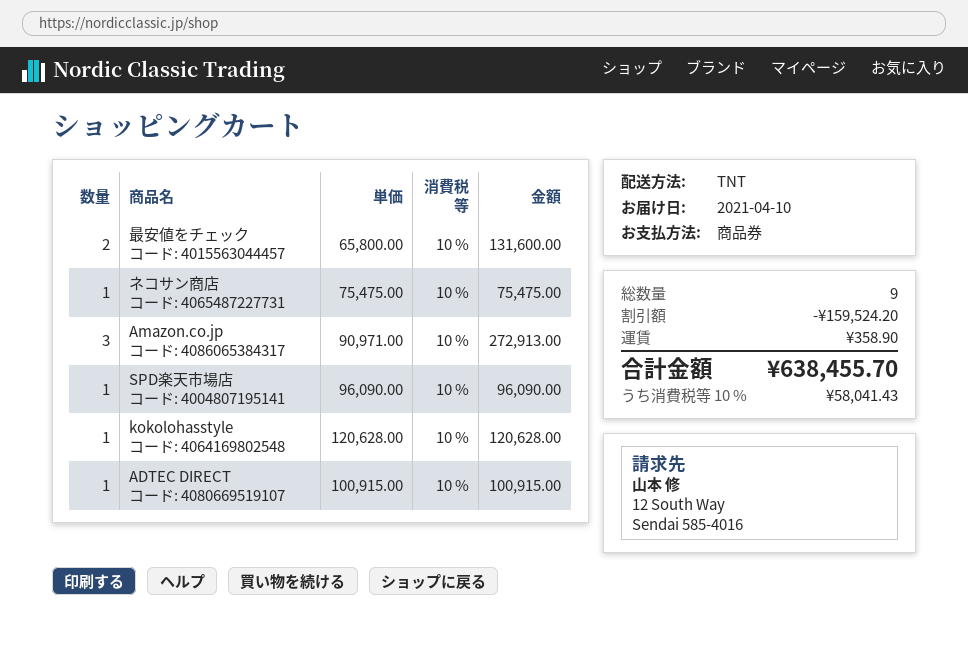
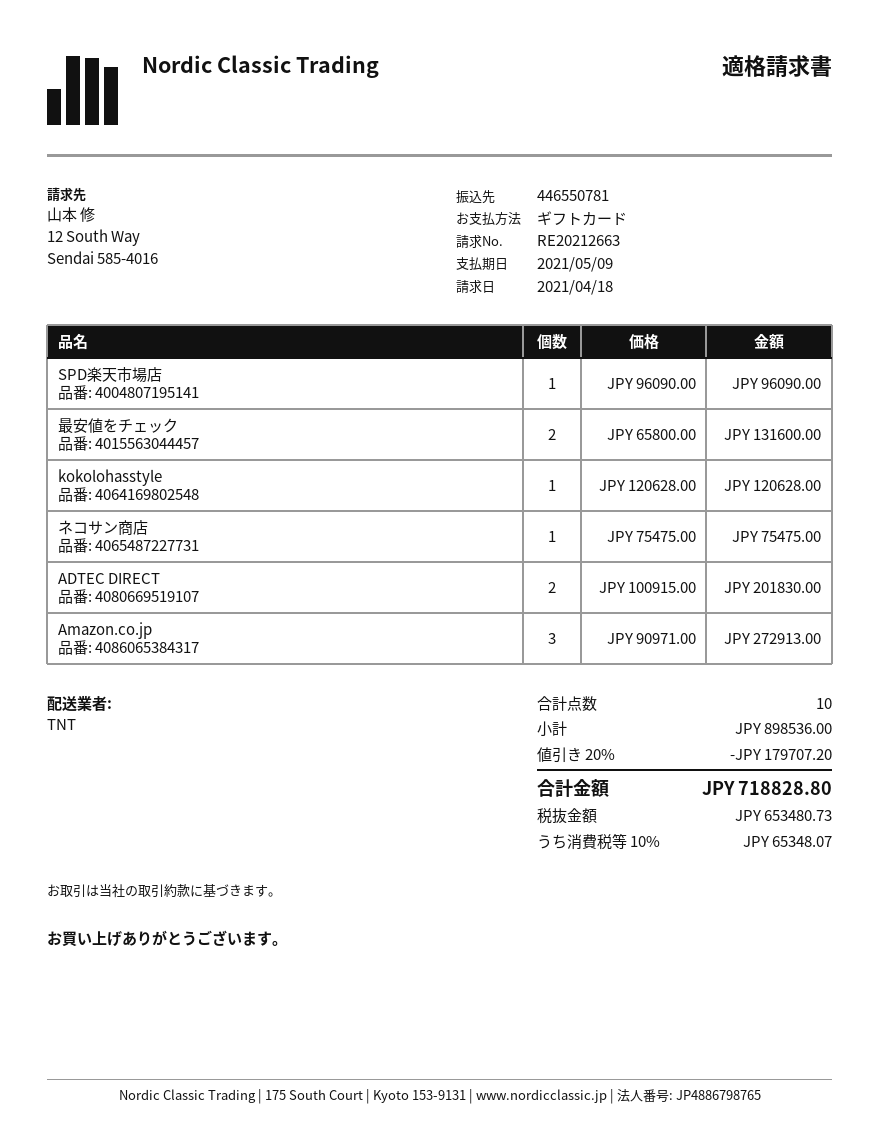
ADTEC DIRECT: 1 x 100915.00 = 100915.00 -> 2 x 100915.00 = 201830.00
total quantity: 9 -> 10
discount: 159524.20 -> 179707.20
shipping: 358.90 -> none
tax: 10% = 58041.43 -> 10% = 65348.07
total: 638455.70 -> 718828.80

